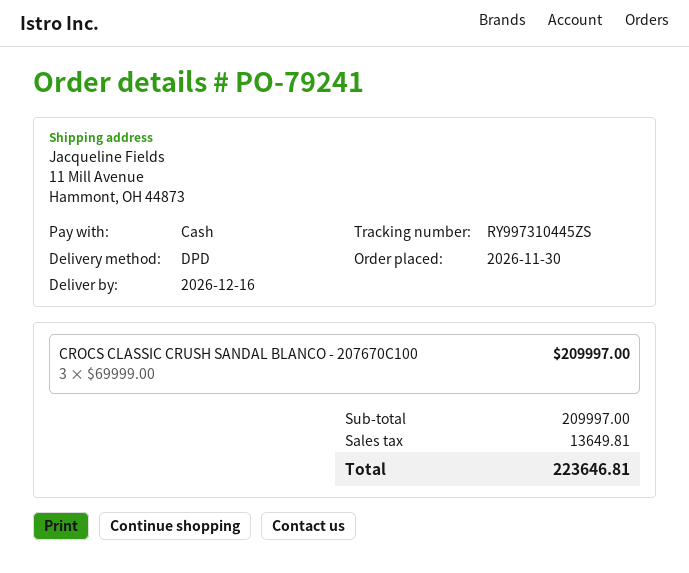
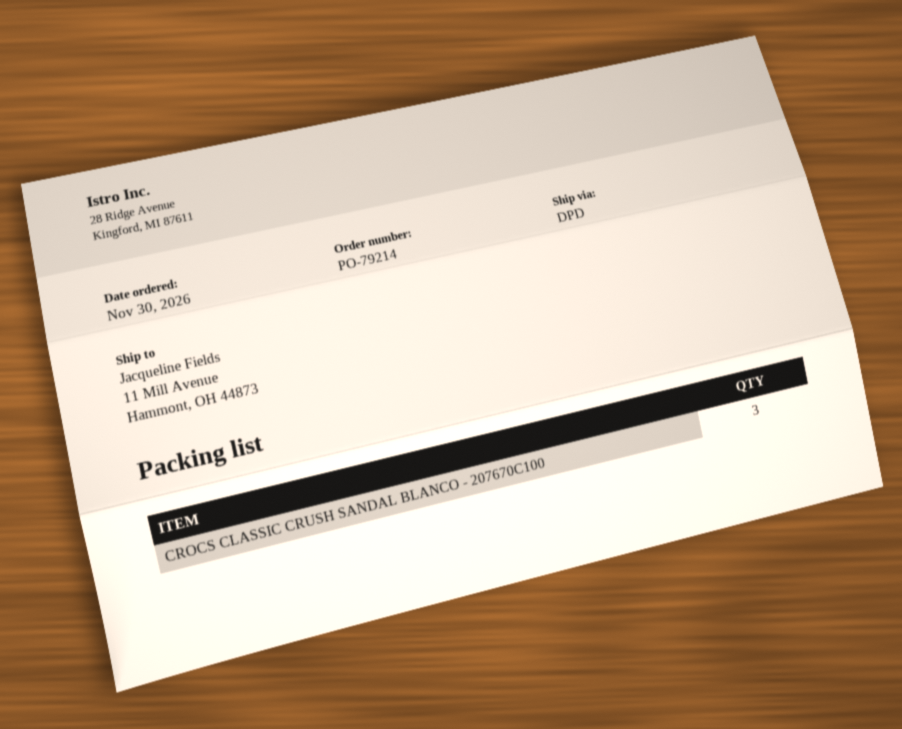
order number: PO-79241 -> PO-79214

